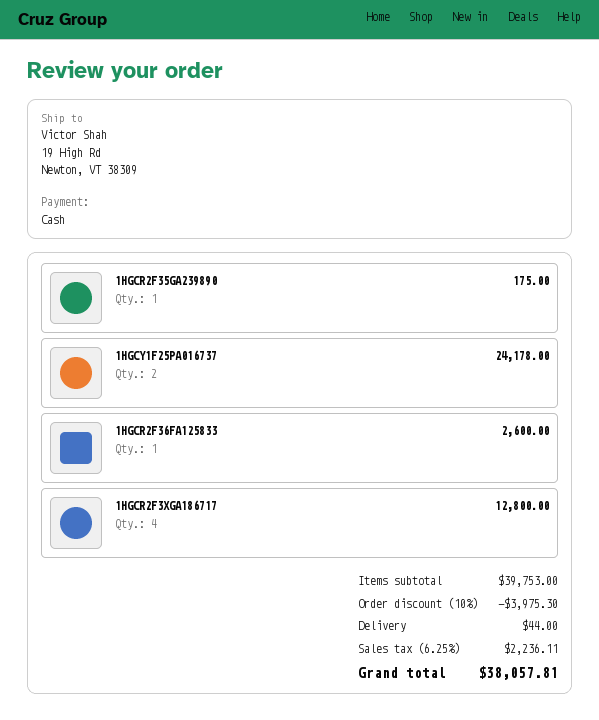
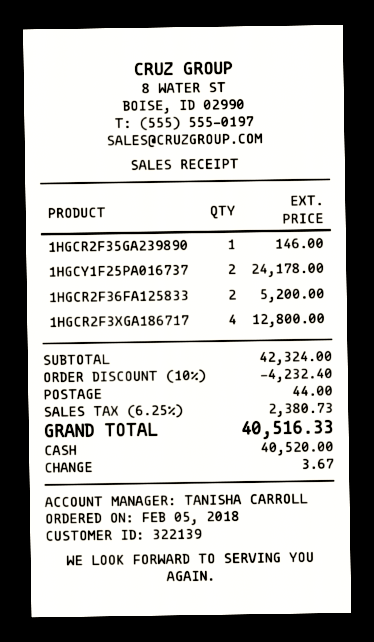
1HGCR2F35GA239890: 1 for 175.00 -> 1 for 146.00
1HGCR2F36FA125833: 1 for 2600.00 -> 2 for 5200.00
subtotal: 39753.00 -> 42324.00
discount: 10% = 3975.30 -> 10% = 4232.40
tax: 6.25% = 2236.11 -> 6.25% = 2380.73
total: 38057.81 -> 40516.33

